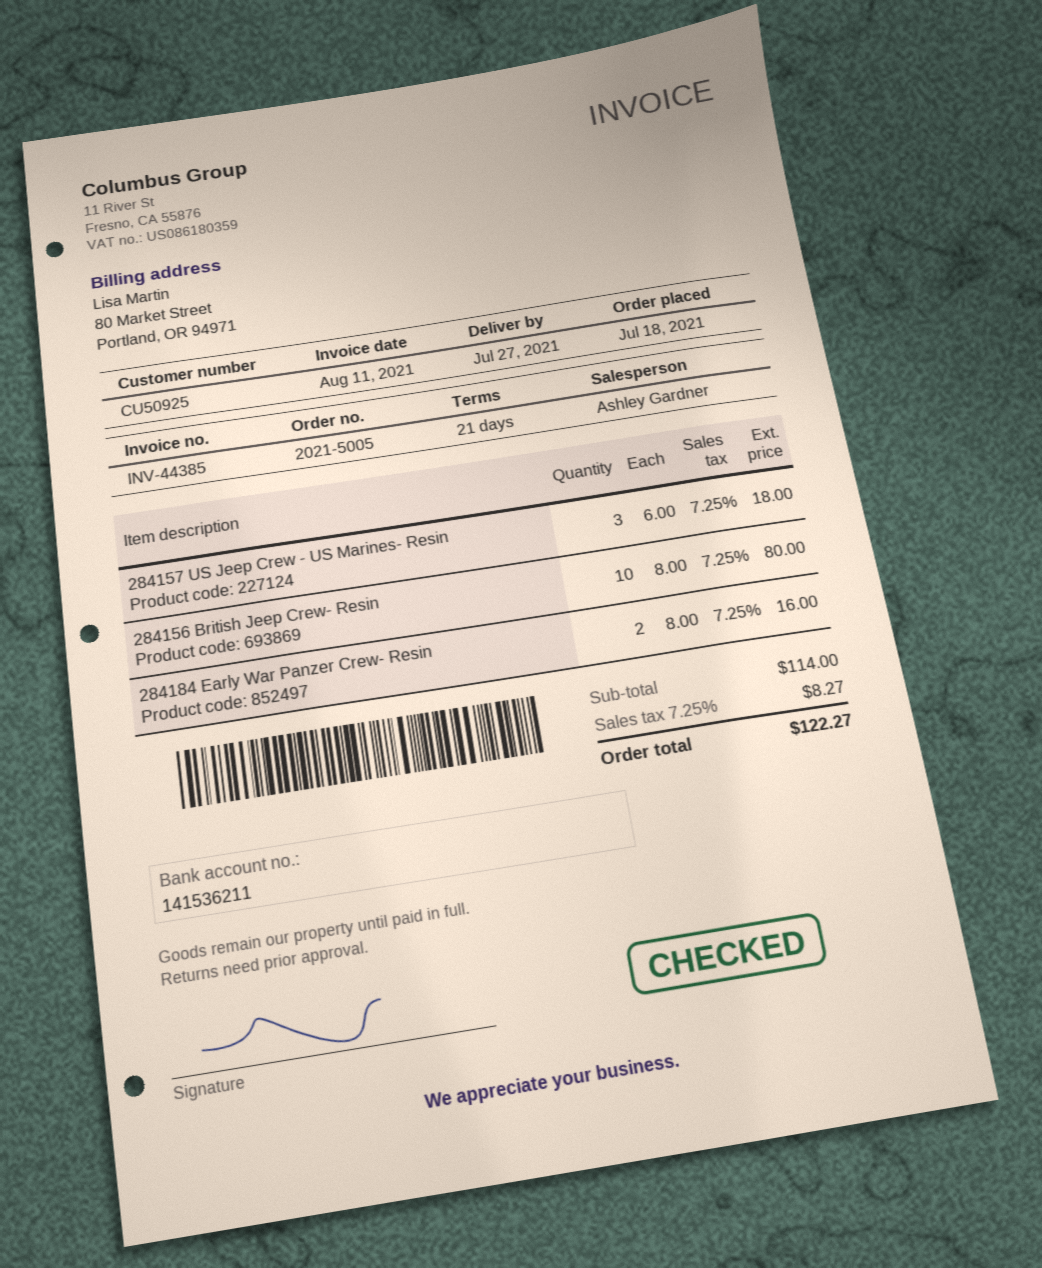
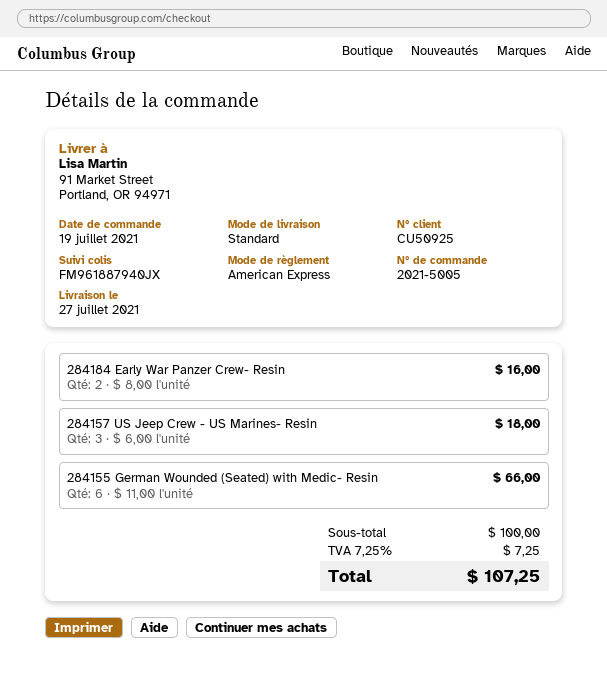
order date: 2021-07-18 -> 2021-07-19
284156 British Jeep Crew- Resin: 10 x 8.00 = 80.00 -> none
284155 German Wounded (Seated) with Medic- Resin: none -> 6 x 11.00 = 66.00
subtotal: 114.00 -> 100.00
tax: 7.25% = 8.27 -> 7.25% = 7.25
total: 122.27 -> 107.25

